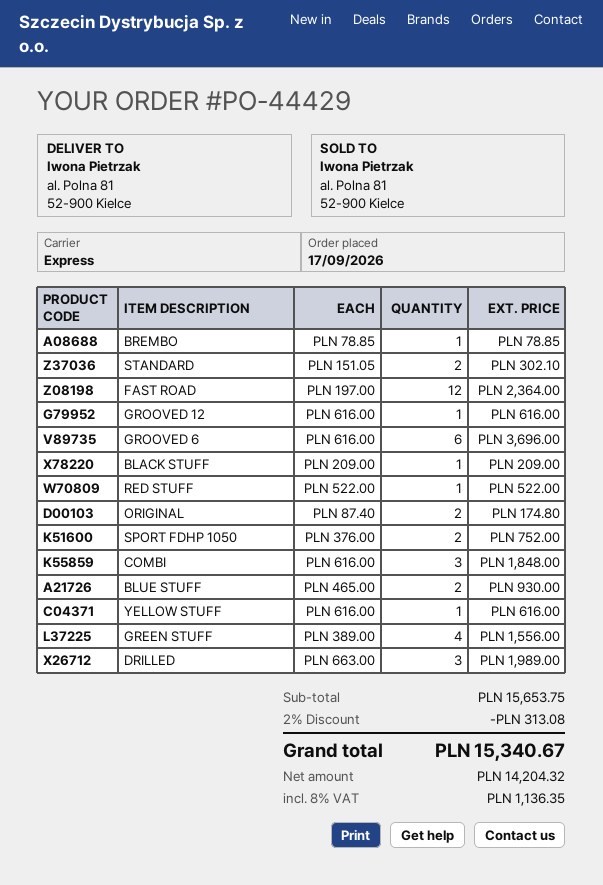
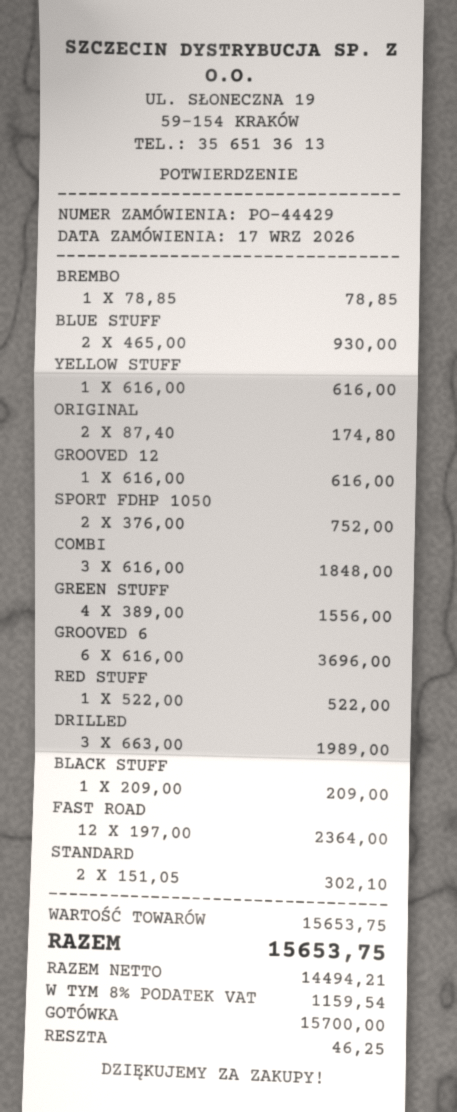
discount: 2% = 313.08 -> none
net: 14204.32 -> 14494.21
tax: 8% = 1136.35 -> 8% = 1159.54
total: 15340.67 -> 15653.75

